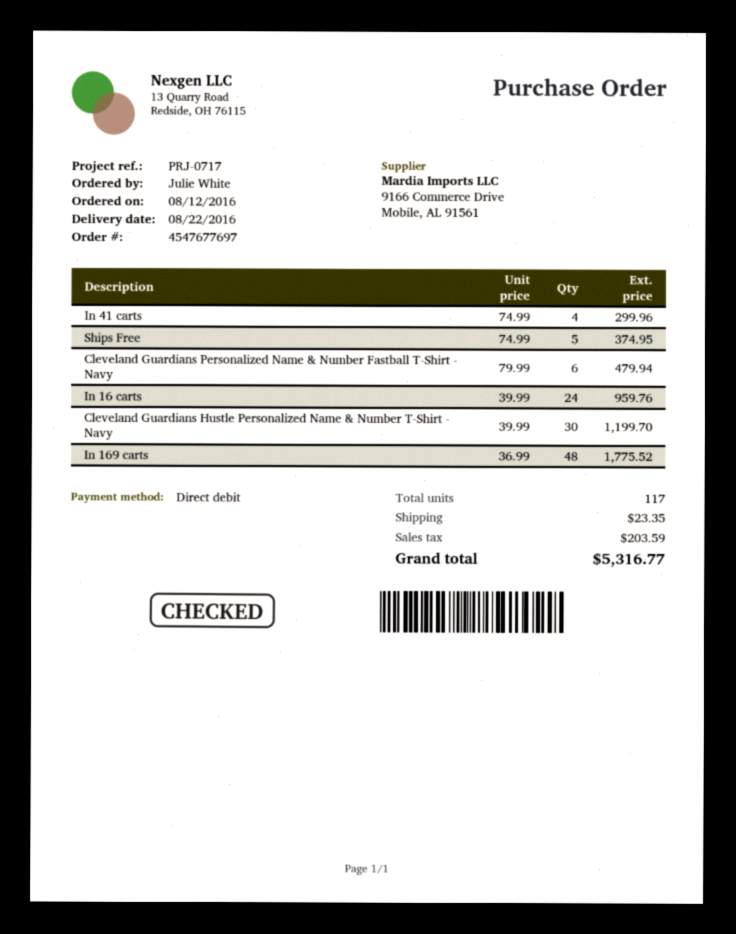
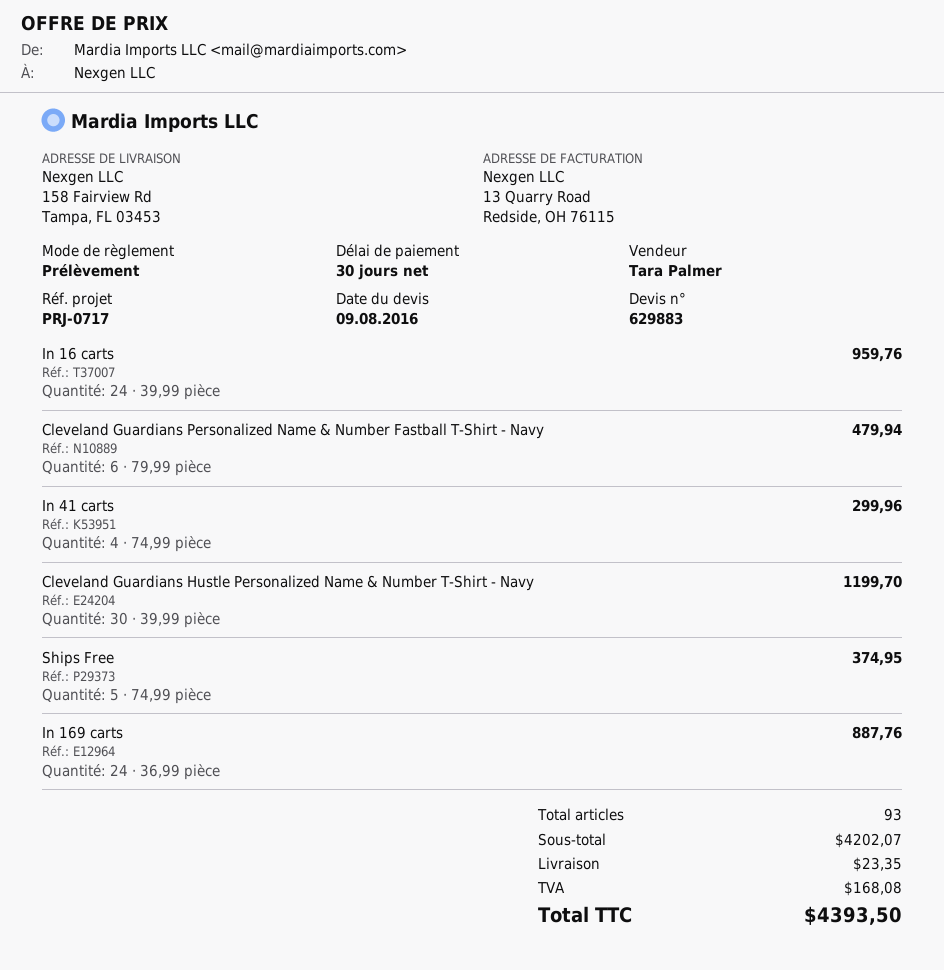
In 169 carts: 48 x 36.99 = 1775.52 -> 24 x 36.99 = 887.76
total quantity: 117 -> 93
tax: 203.59 -> 168.08
total: 5316.77 -> 4393.50

